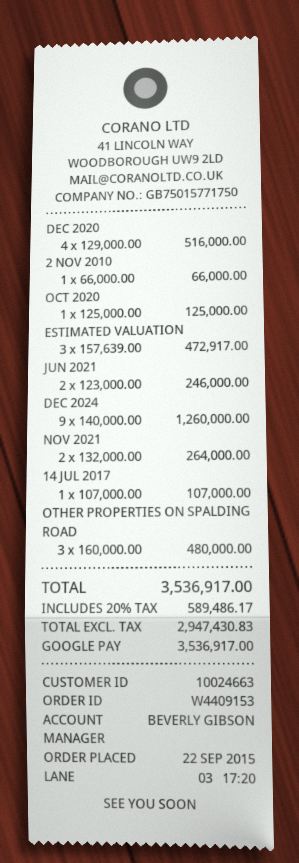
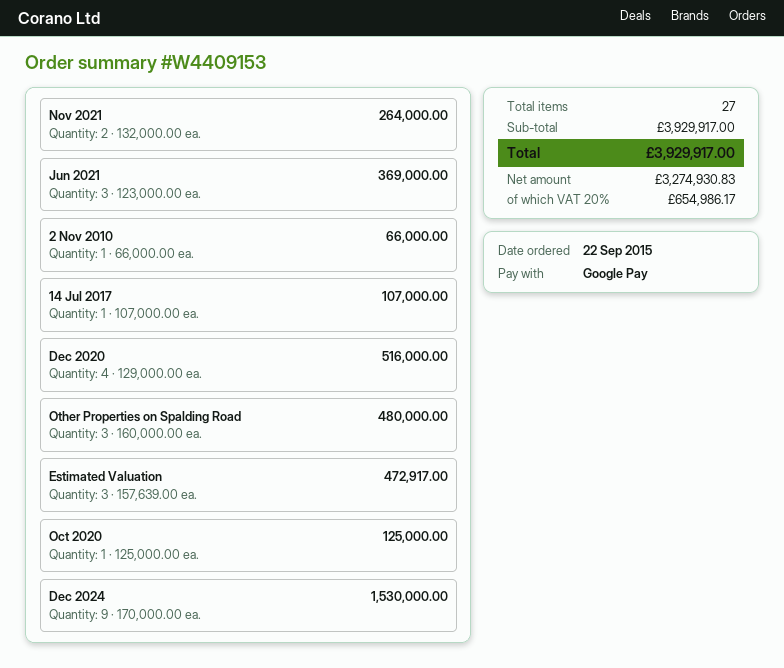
JUN 2021: 2 x 123000.00 = 246000.00 -> 3 x 123000.00 = 369000.00
DEC 2024: 9 x 140000.00 = 1260000.00 -> 9 x 170000.00 = 1530000.00
net: 2947430.83 -> 3274930.83
tax: 20% = 589486.17 -> 20% = 654986.17
total: 3536917.00 -> 3929917.00

